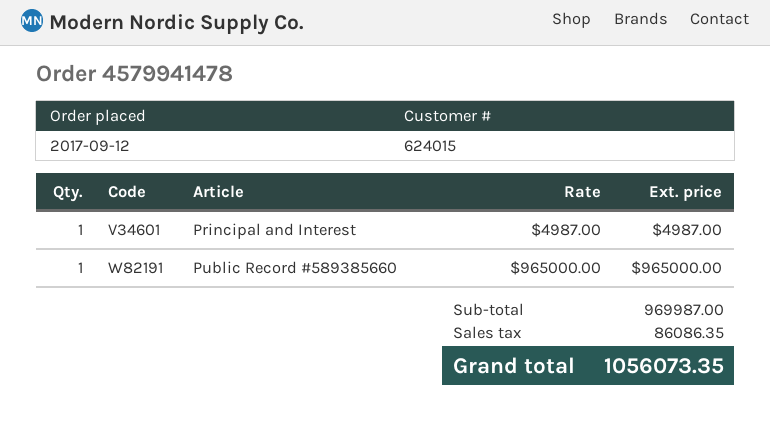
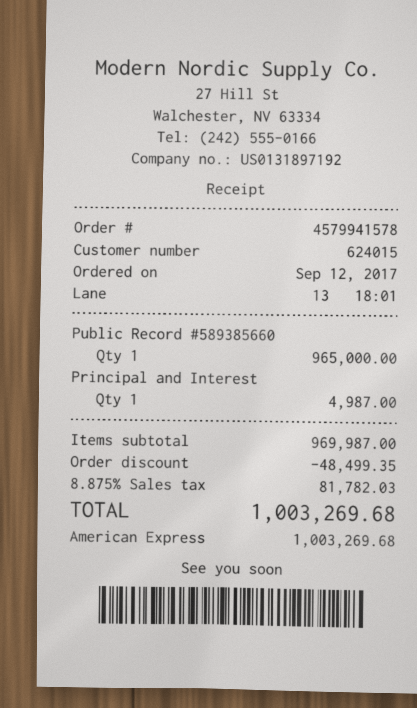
order number: 4579941478 -> 4579941578
discount: none -> 48499.35
tax: 86086.35 -> 81782.03
total: 1056073.35 -> 1003269.68

